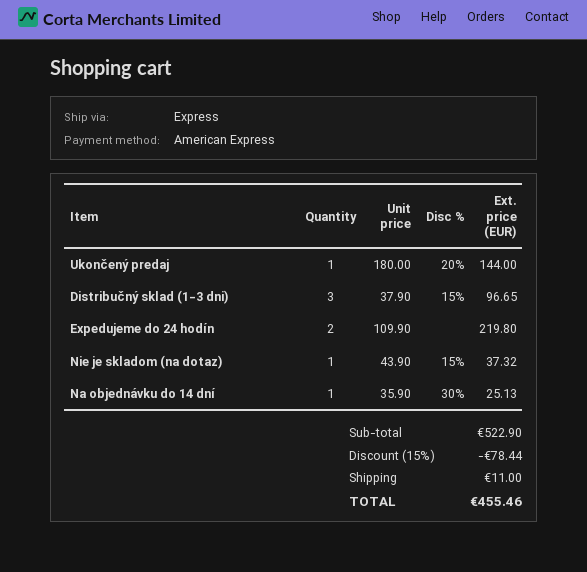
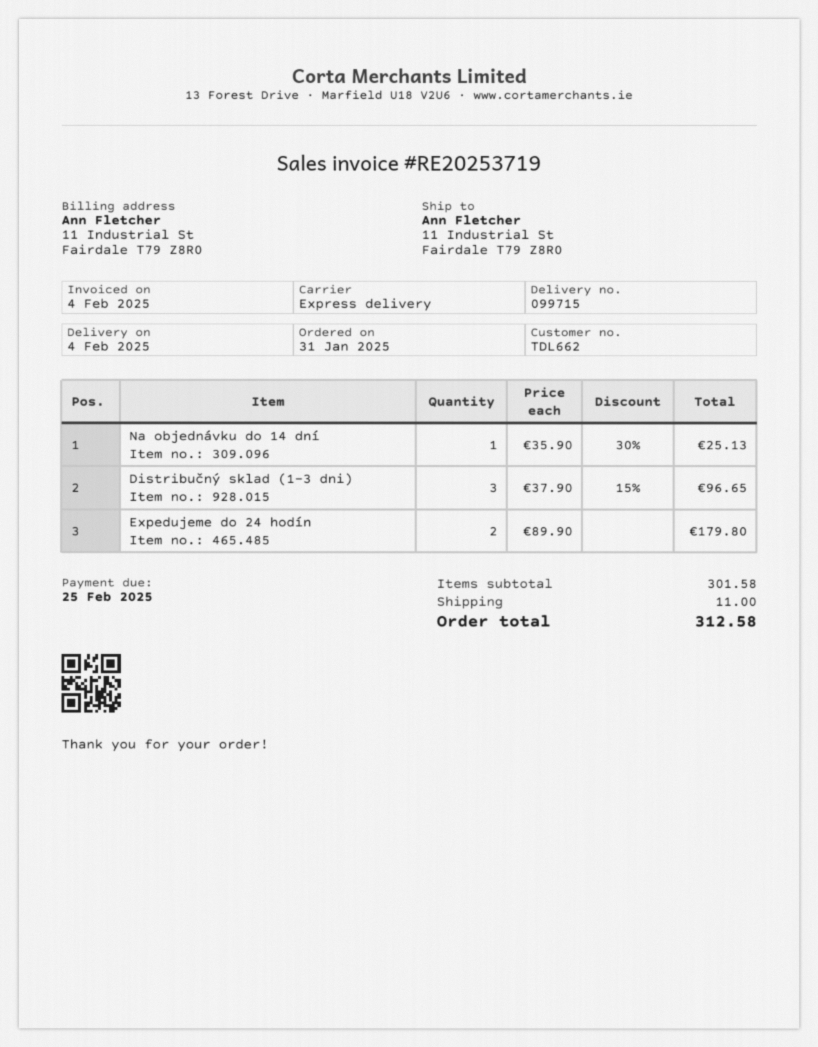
Ukončený predaj: 1 x 180.00 - 20% = 144.00 -> none
Expedujeme do 24 hodín: 2 x 109.90 = 219.80 -> 2 x 89.90 = 179.80
Nie je skladom (na dotaz): 1 x 43.90 - 15% = 37.32 -> none
subtotal: 522.90 -> 301.58
discount: 15% = 78.44 -> none
total: 455.46 -> 312.58

